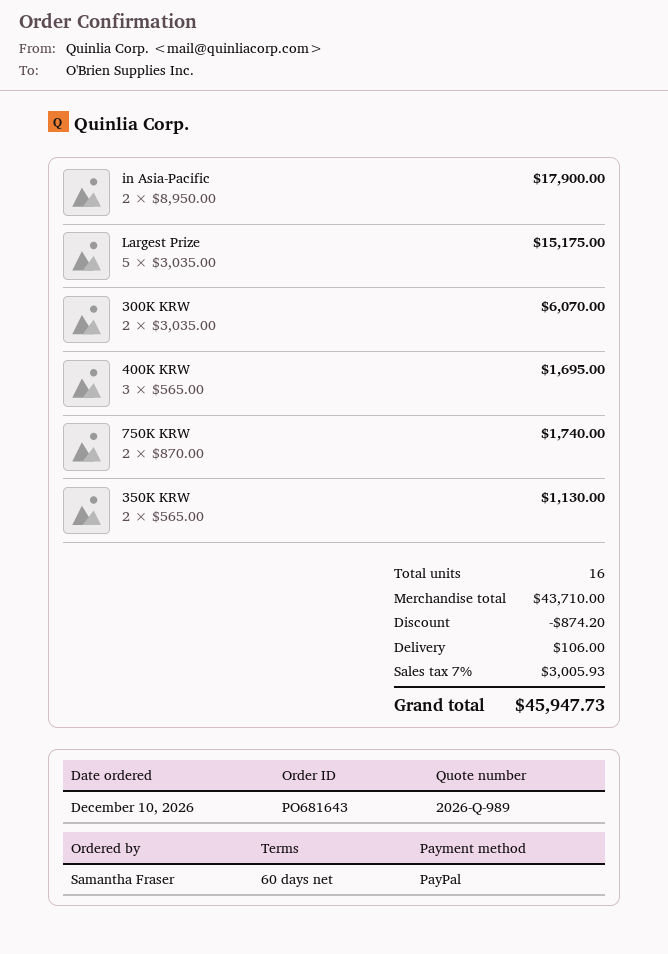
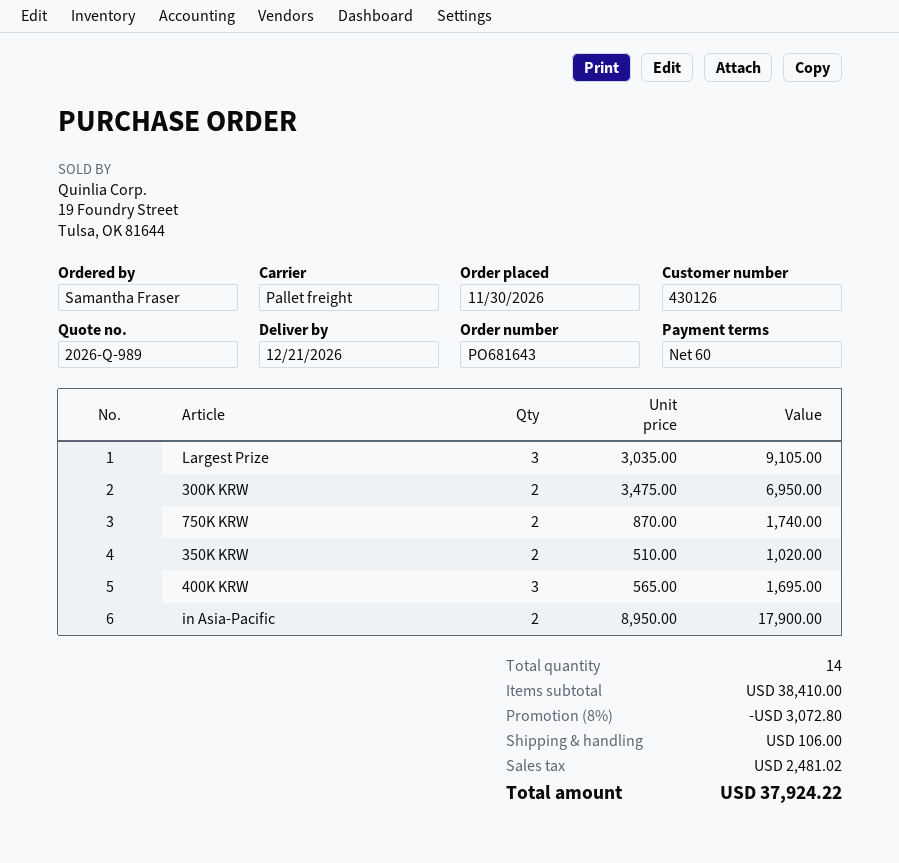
order date: 2026-12-10 -> 2026-11-30
Largest Prize: 5 x 3035.00 = 15175.00 -> 3 x 3035.00 = 9105.00
300K KRW: 2 x 3035.00 = 6070.00 -> 2 x 3475.00 = 6950.00
350K KRW: 2 x 565.00 = 1130.00 -> 2 x 510.00 = 1020.00
total quantity: 16 -> 14
subtotal: 43710.00 -> 38410.00
discount: 874.20 -> 3072.80
tax: 3005.93 -> 2481.02
total: 45947.73 -> 37924.22

